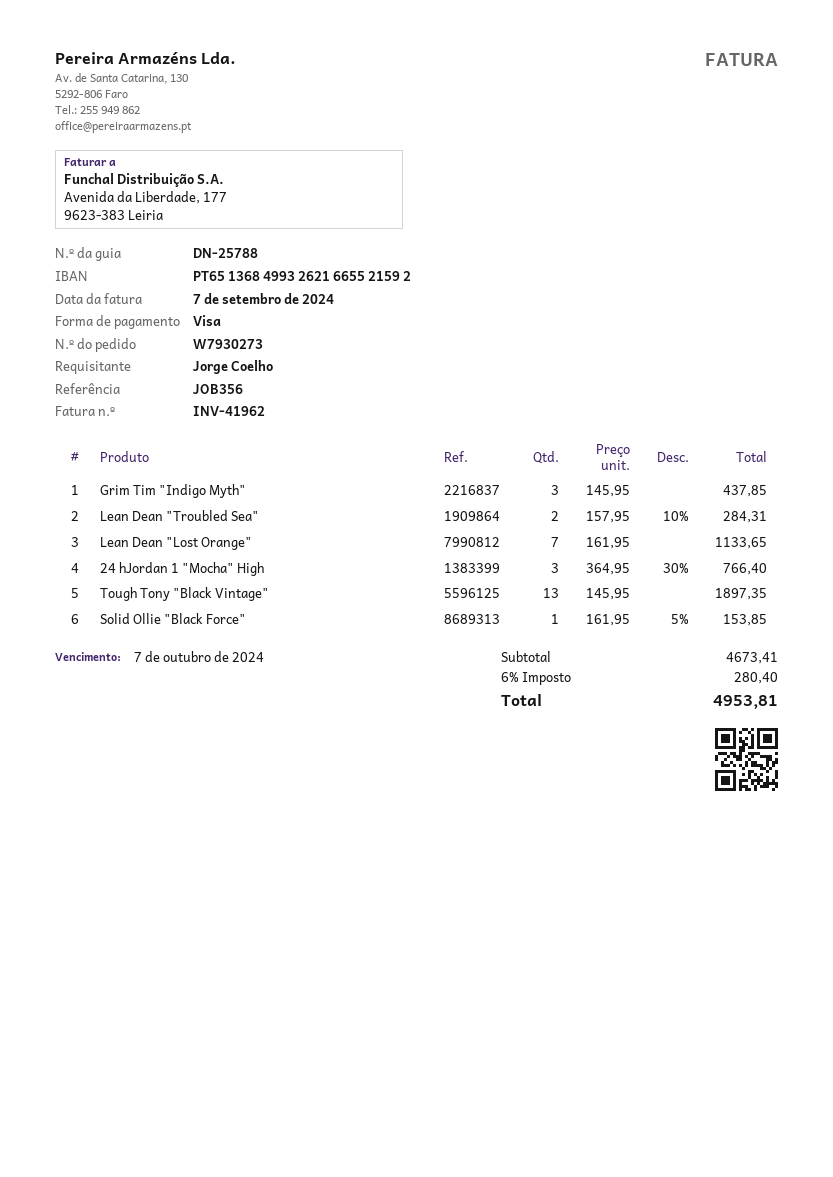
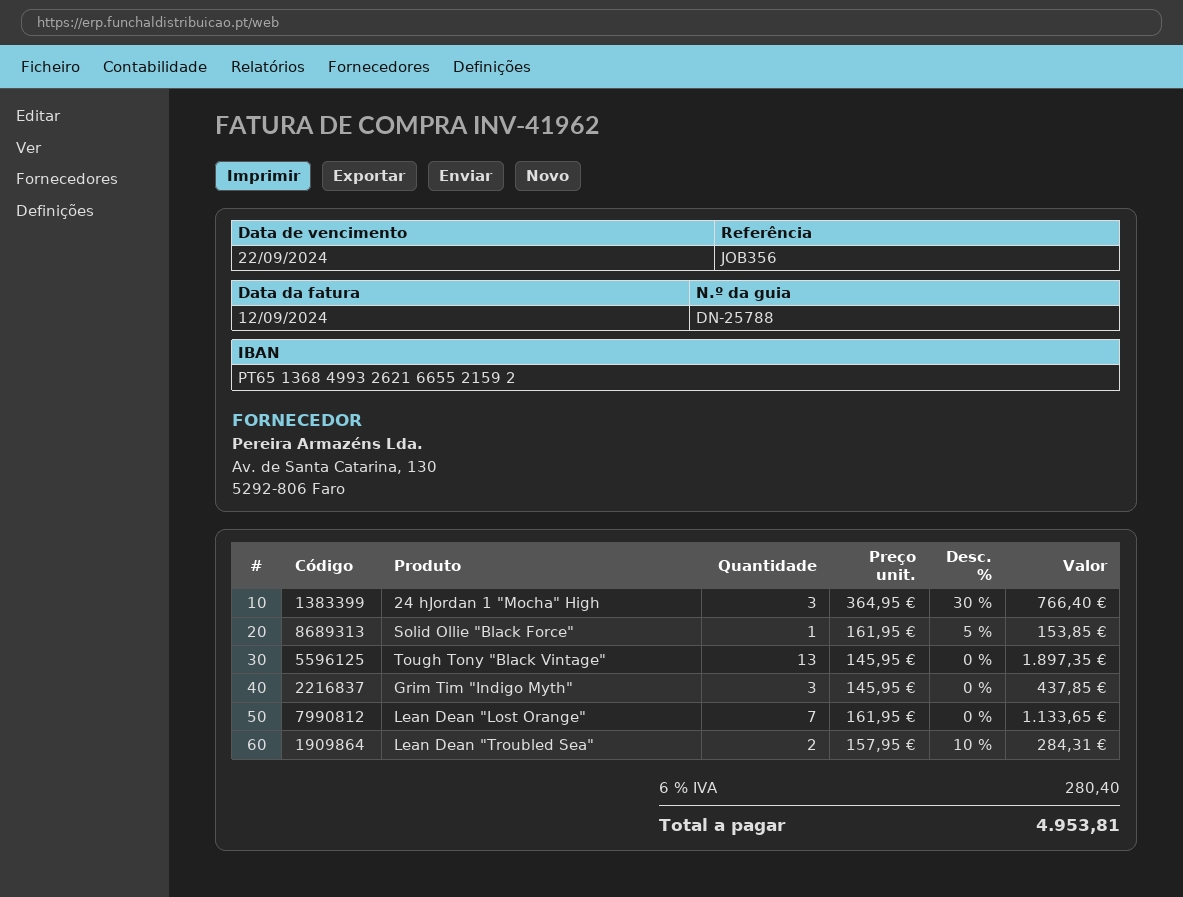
invoice date: 2024-09-07 -> 2024-09-12
due date: 2024-10-07 -> 2024-09-22

